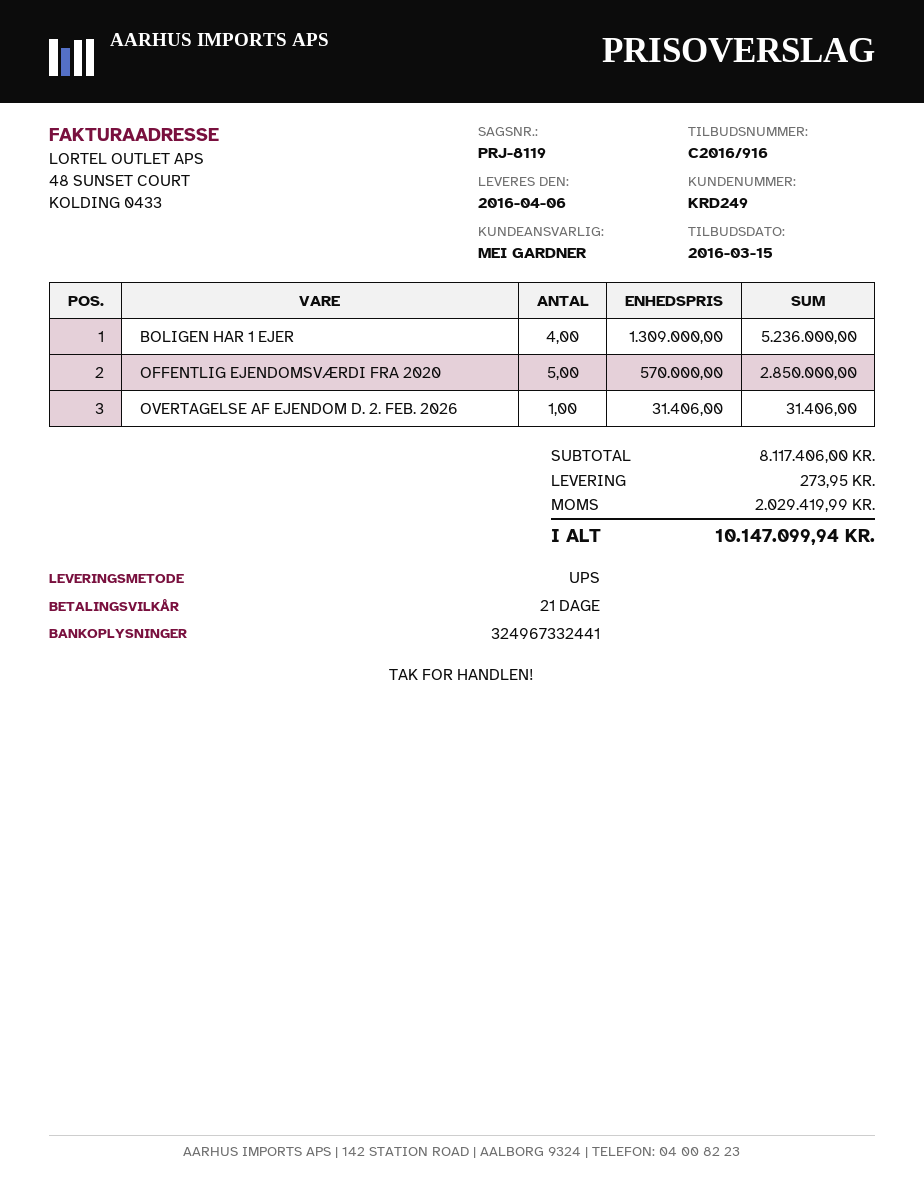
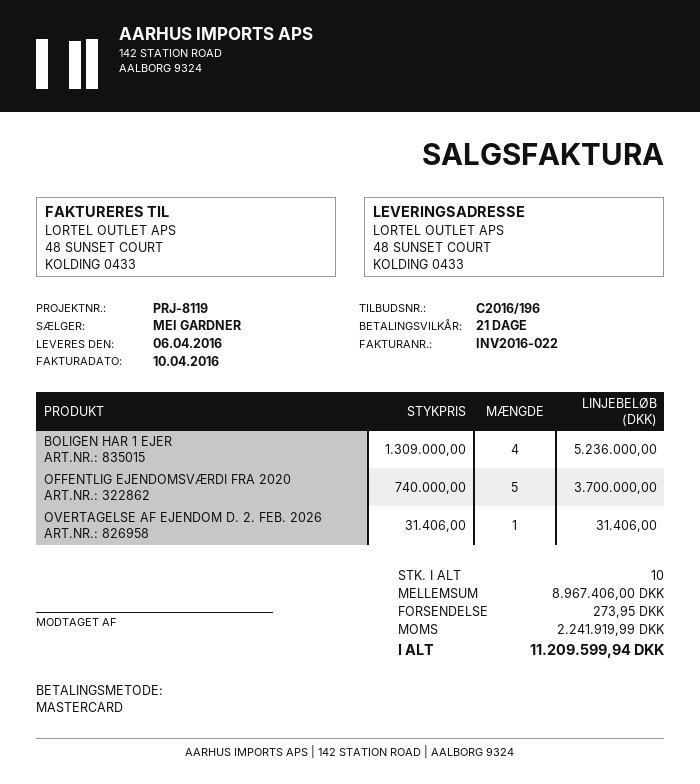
quote number: C2016/916 -> C2016/196
OFFENTLIG EJENDOMSVÆRDI FRA 2020: 5 x 570000.00 = 2850000.00 -> 5 x 740000.00 = 3700000.00
subtotal: 8117406.00 -> 8967406.00
tax: 2029419.99 -> 2241919.99
total: 10147099.94 -> 11209599.94

